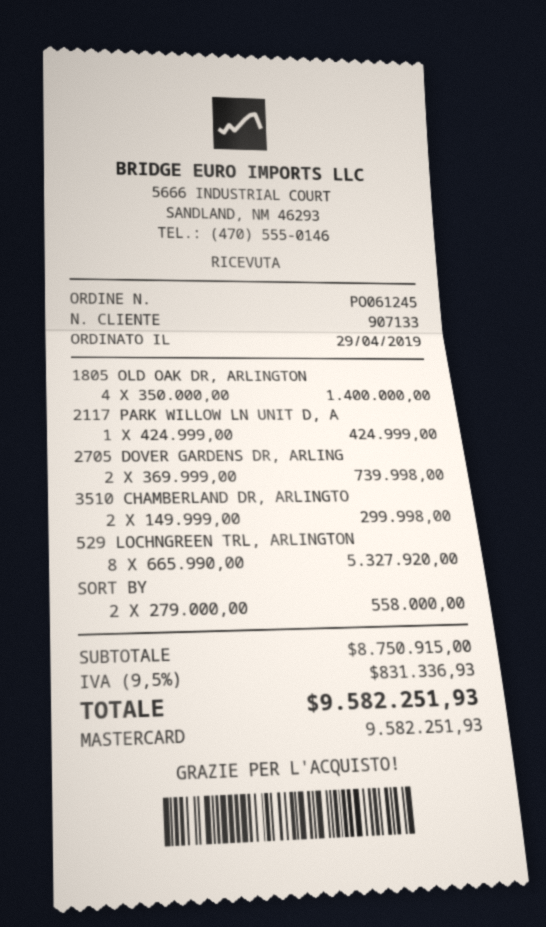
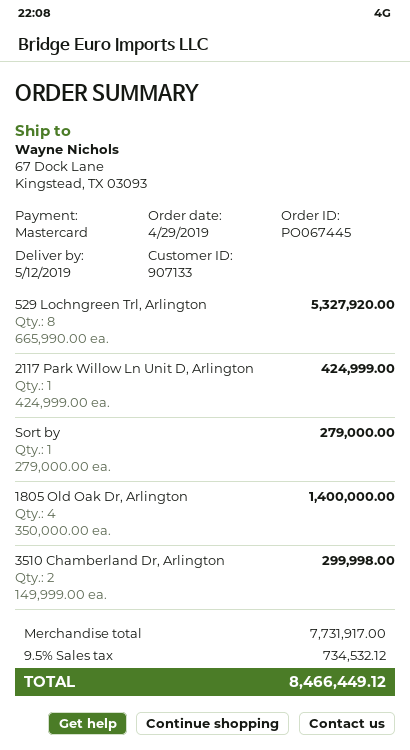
order number: PO061245 -> PO067445
2705 DOVER GARDENS DR, ARLING: 2 x 369999.00 = 739998.00 -> none
SORT BY: 2 x 279000.00 = 558000.00 -> 1 x 279000.00 = 279000.00
subtotal: 8750915.00 -> 7731917.00
tax: 9.5% = 831336.93 -> 9.5% = 734532.12
total: 9582251.93 -> 8466449.12

